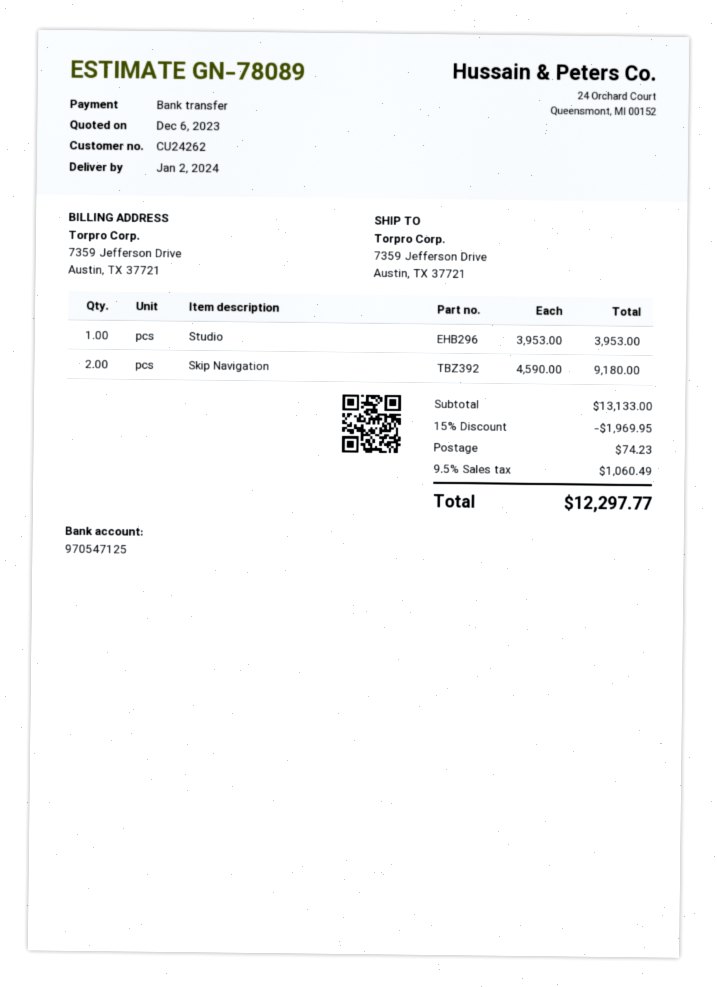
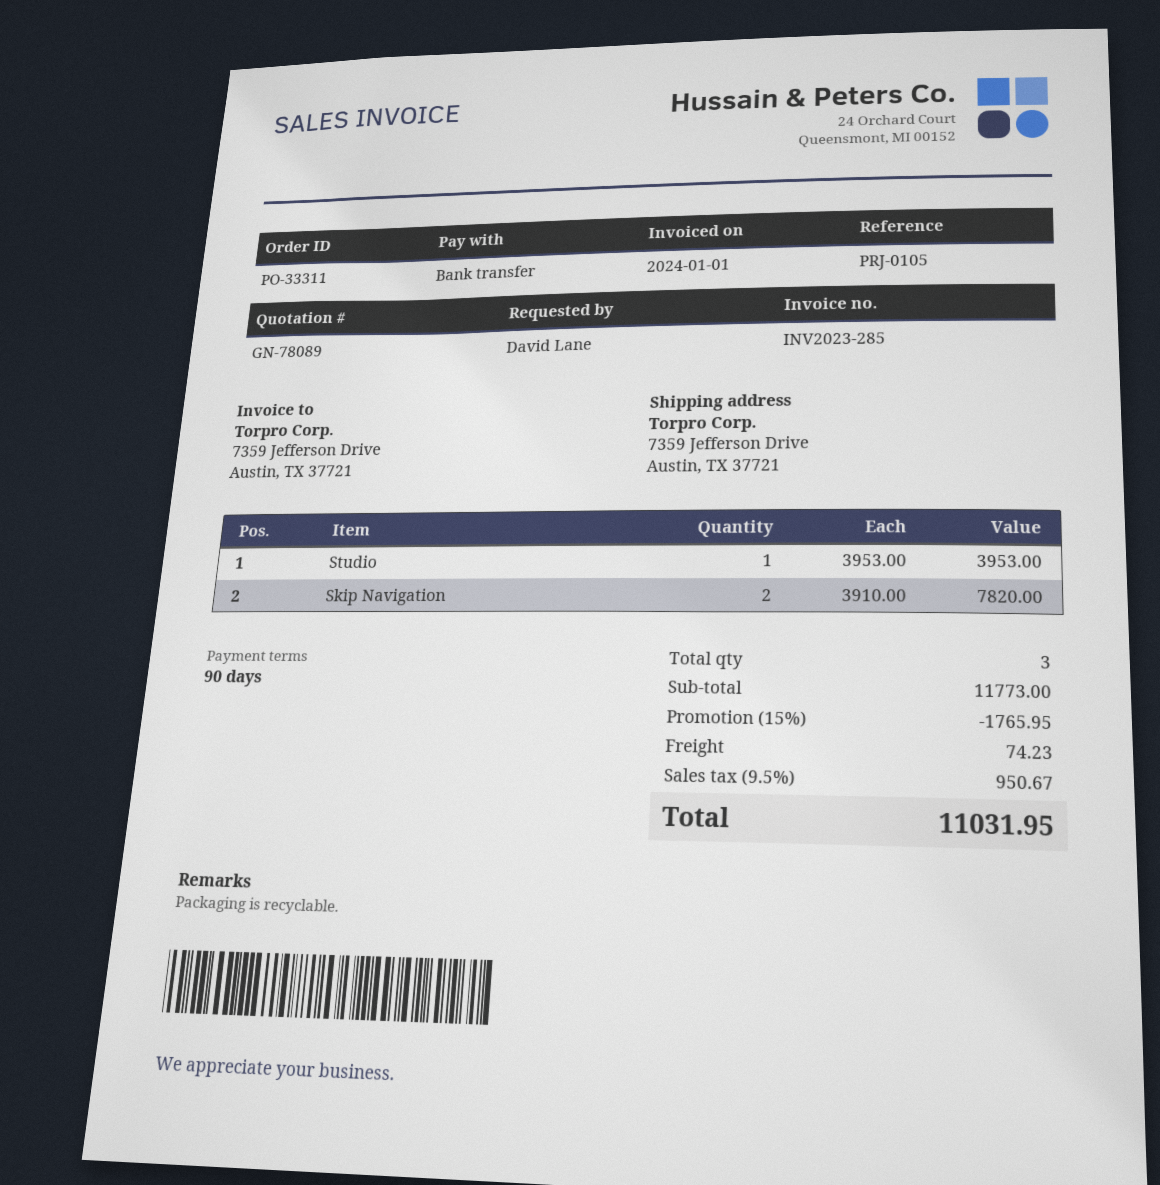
Skip Navigation: 2 x 4590.00 = 9180.00 -> 2 x 3910.00 = 7820.00
subtotal: 13133.00 -> 11773.00
discount: 15% = 1969.95 -> 15% = 1765.95
tax: 9.5% = 1060.49 -> 9.5% = 950.67
total: 12297.77 -> 11031.95

